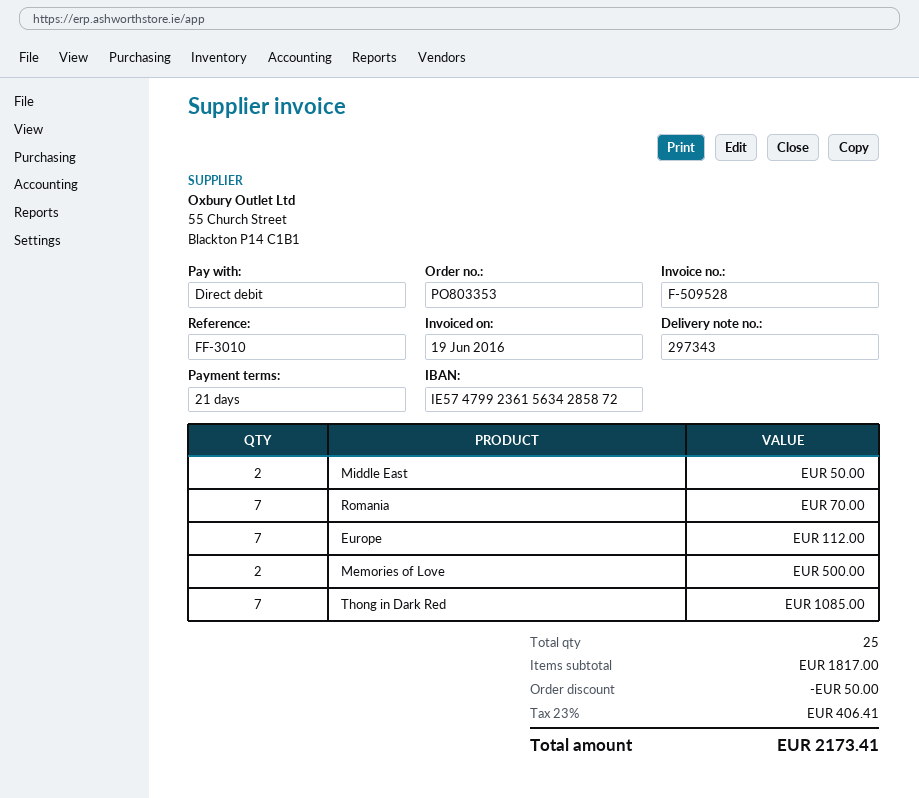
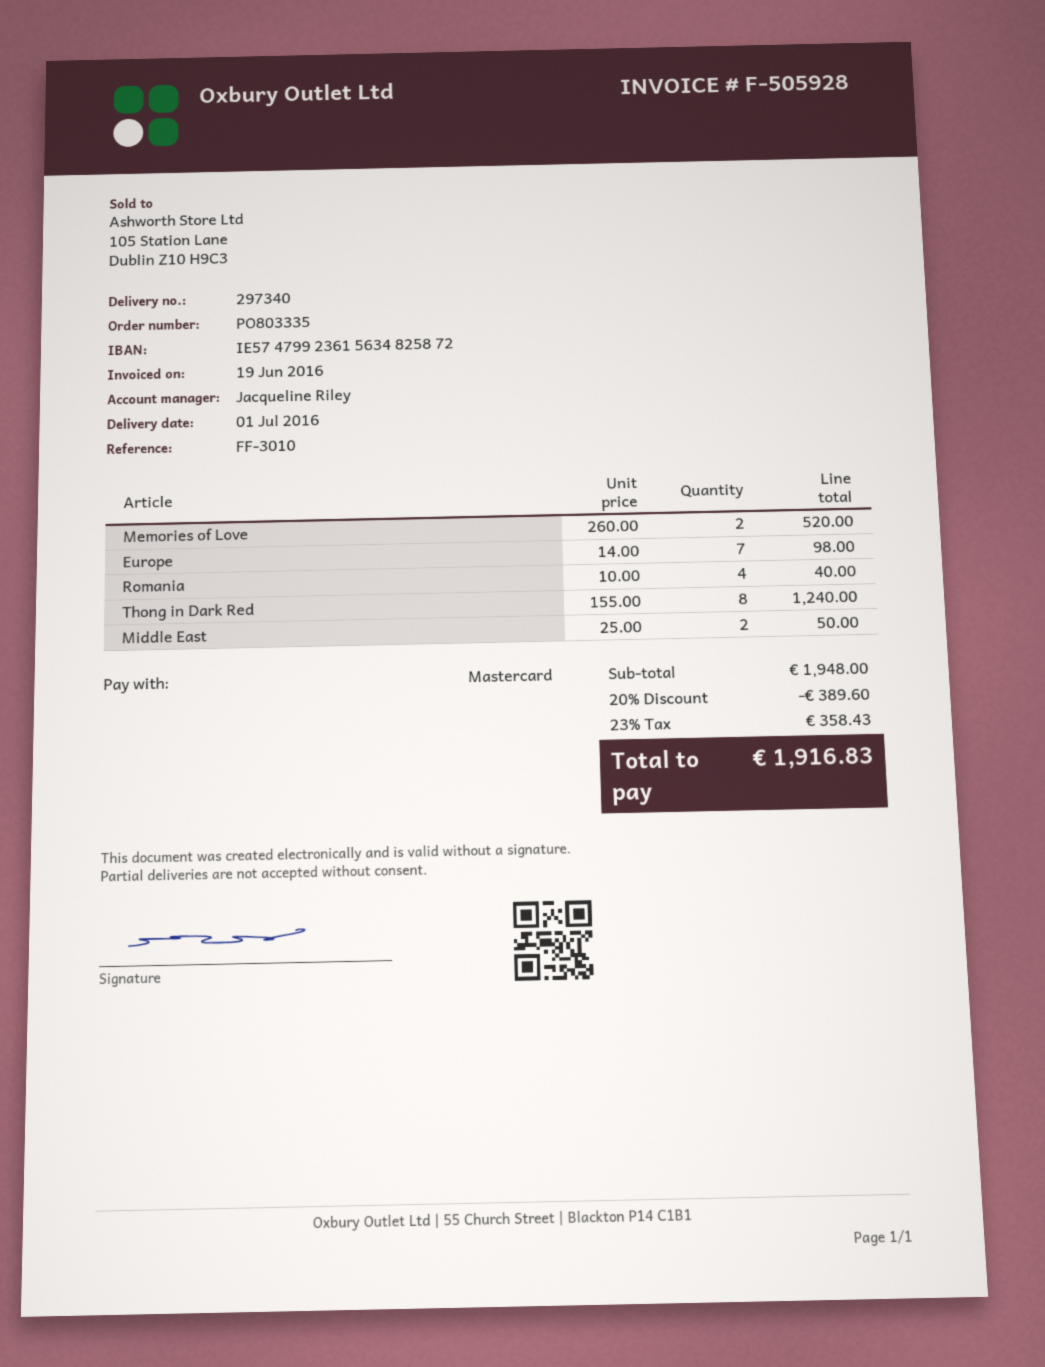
order number: PO803353 -> PO803335
delivery note number: 297343 -> 297340
invoice number: F-509528 -> F-505928
payment method: direct debit -> Mastercard
bank account: IE57479923615634285872 -> IE57479923615634825872
Romania: 7 for 70.00 -> 4 for 40.00
Europe: 7 for 112.00 -> 7 for 98.00
Memories of Love: 2 for 500.00 -> 2 for 520.00
Thong in Dark Red: 7 for 1085.00 -> 8 for 1240.00
subtotal: 1817.00 -> 1948.00
discount: 50.00 -> 389.60
tax: 23% = 406.41 -> 23% = 358.43
total: 2173.41 -> 1916.83

